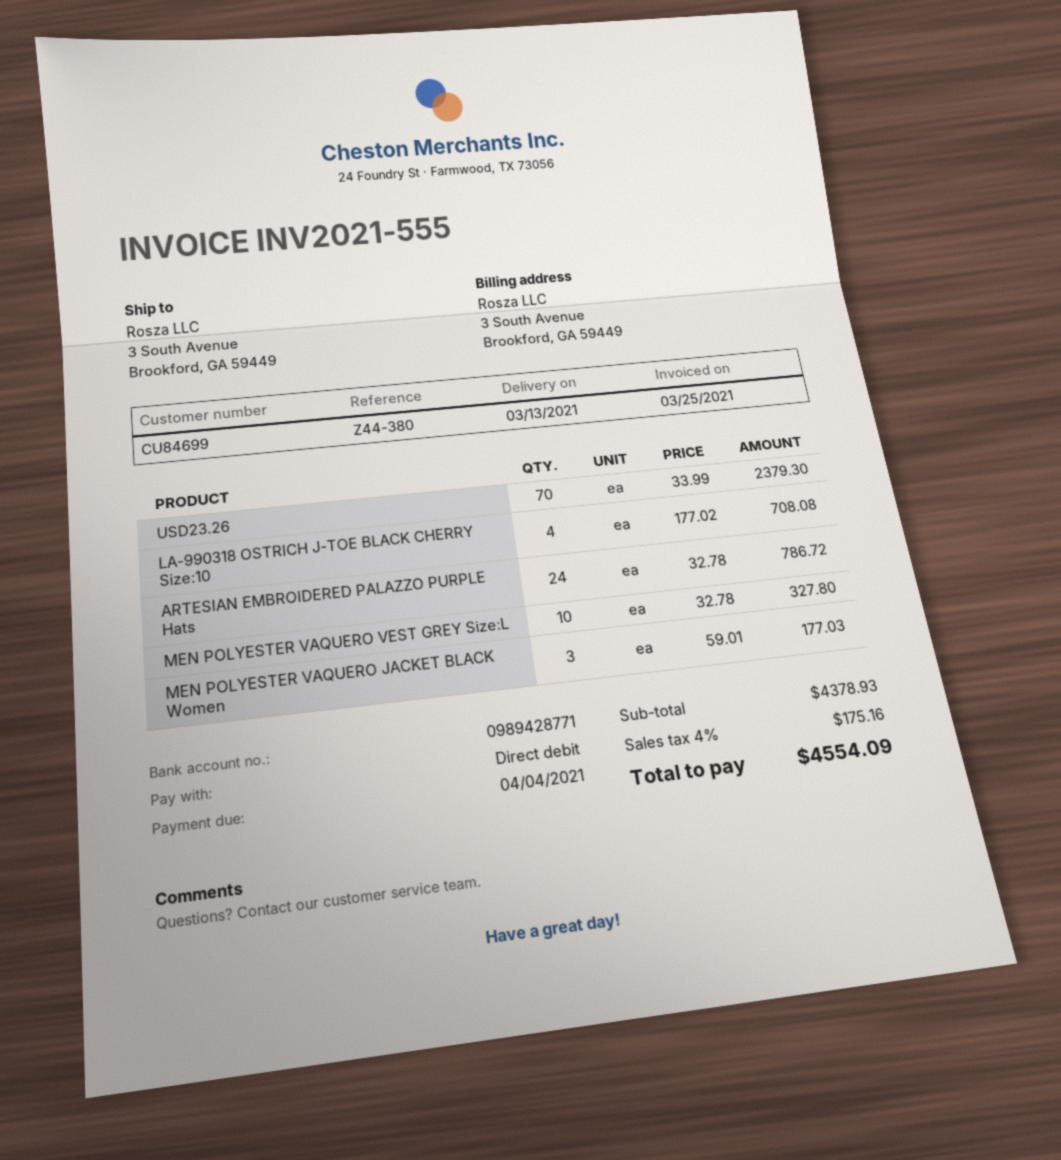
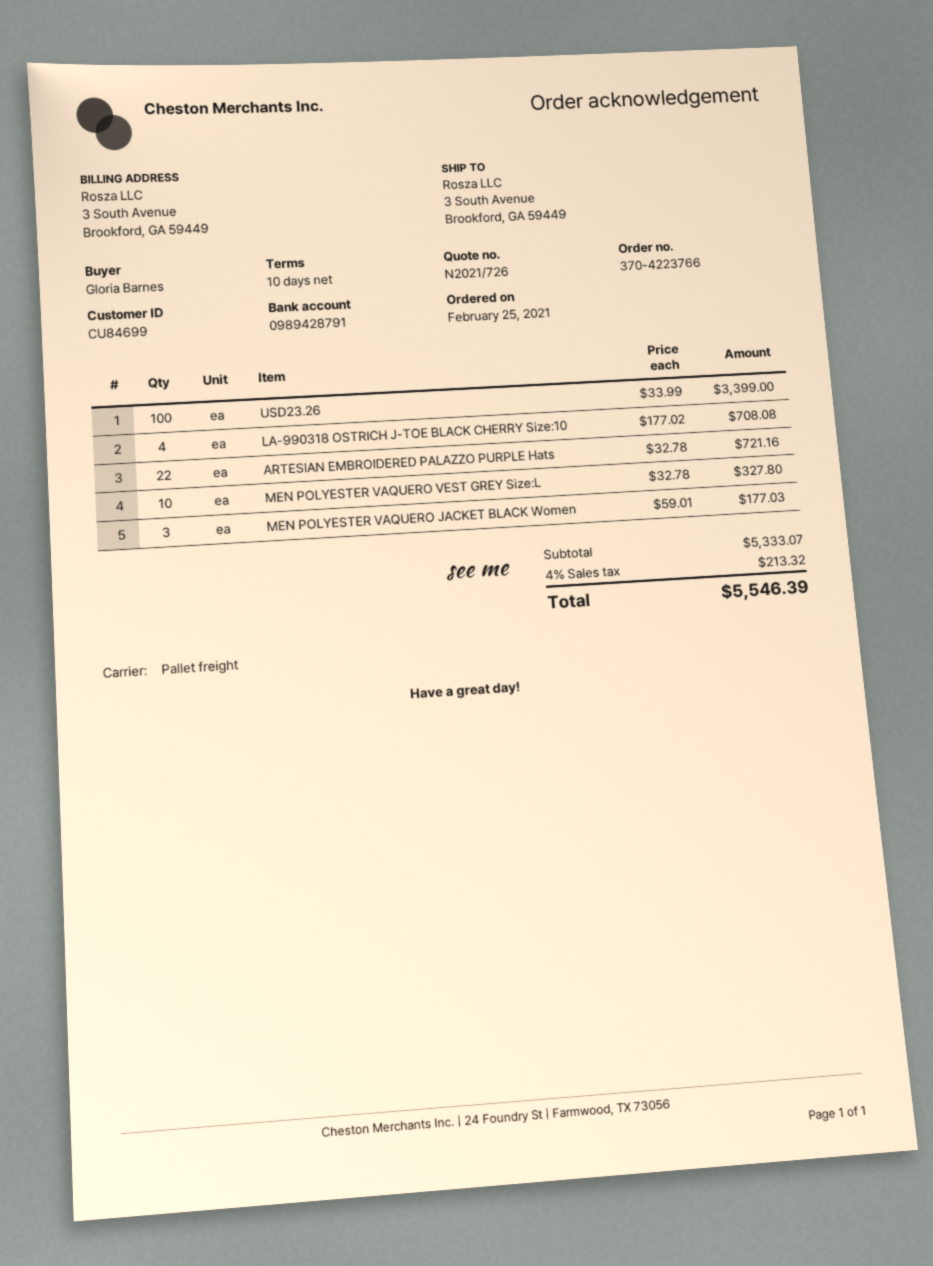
bank account: 0989428771 -> 0989428791
USD23.26: 70 x 33.99 = 2379.30 -> 100 x 33.99 = 3399.00
ARTESIAN EMBROIDERED PALAZZO PURPLE Hats: 24 x 32.78 = 786.72 -> 22 x 32.78 = 721.16
subtotal: 4378.93 -> 5333.07
tax: 4% = 175.16 -> 4% = 213.32
total: 4554.09 -> 5546.39

